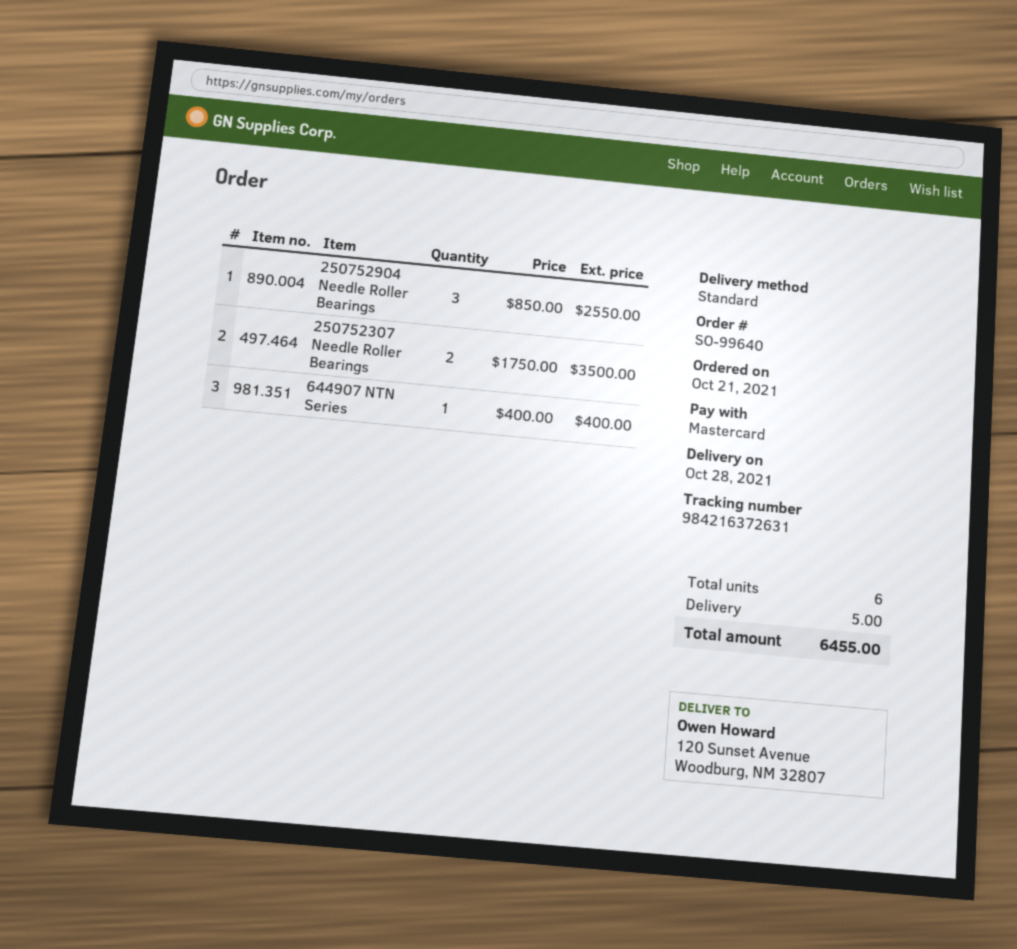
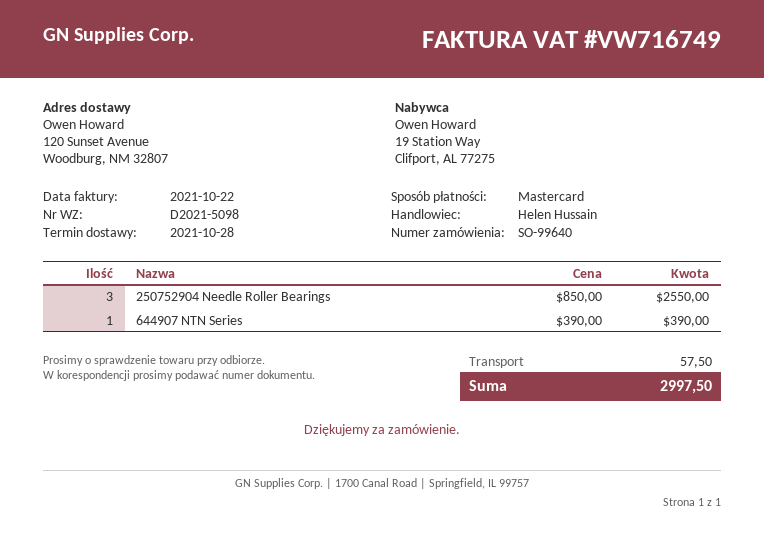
250752307 Needle Roller Bearings: 2 x 1750.00 = 3500.00 -> none
644907 NTN Series: 1 x 400.00 = 400.00 -> 1 x 390.00 = 390.00
shipping: 5.00 -> 57.50
total: 6455.00 -> 2997.50

